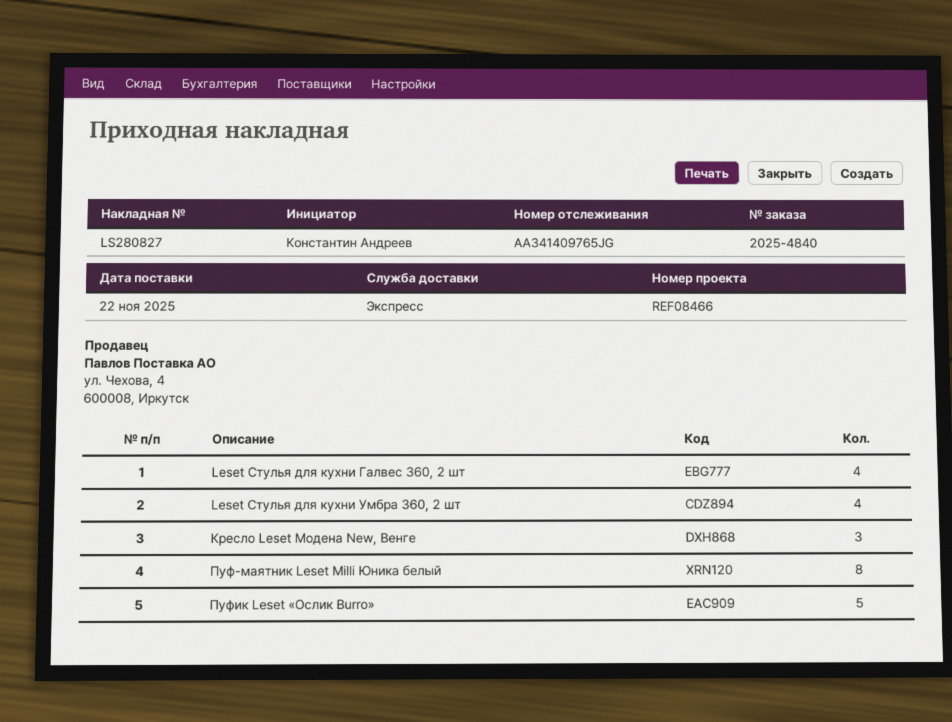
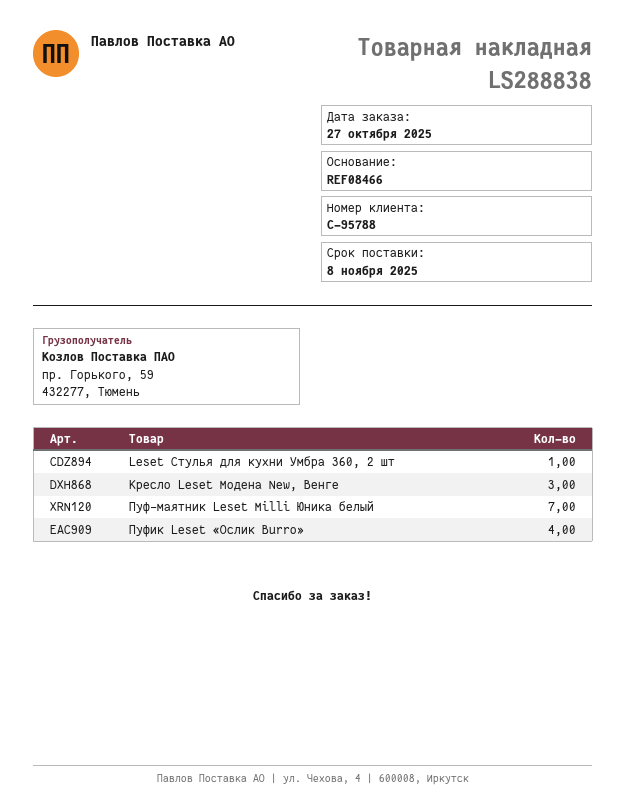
delivery note number: LS280827 -> LS288838
delivery date: 2025-11-22 -> 2025-11-08
Leset Стулья для кухни Галвес 360, 2 шт: 4 -> none
Leset Стулья для кухни Умбра 360, 2 шт: 4 -> 1
Пуф-маятник Leset Milli Юника белый: 8 -> 7
Пуфик Leset «Ослик Burro»: 5 -> 4

